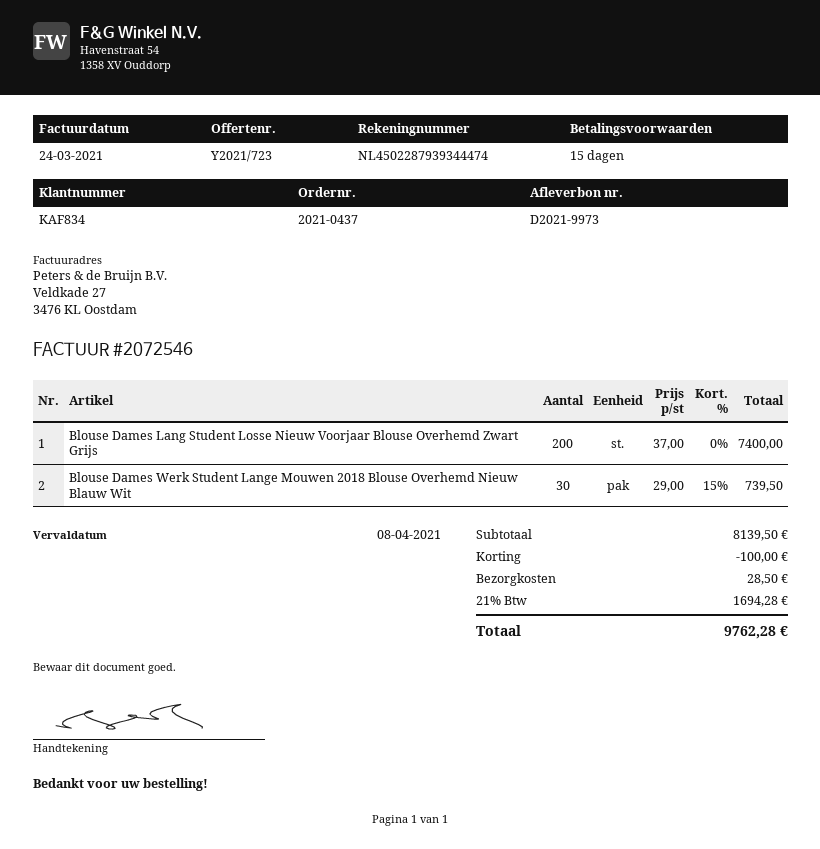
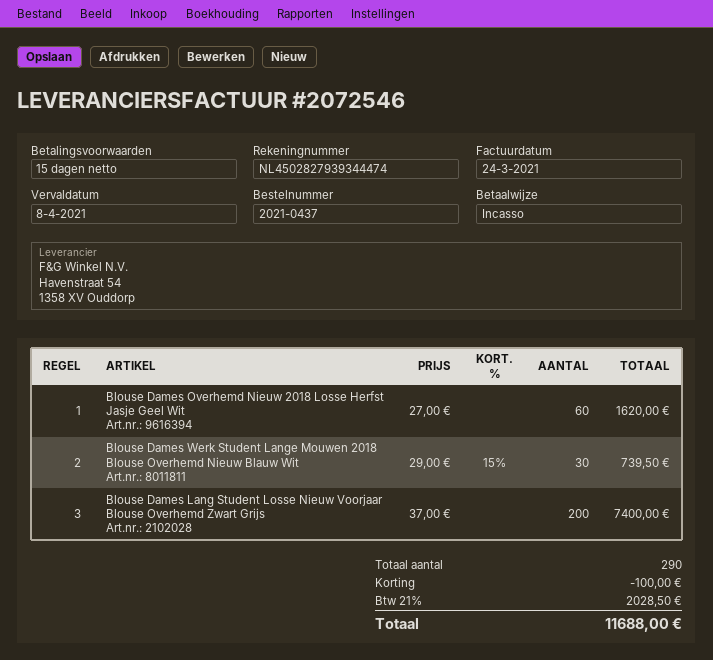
bank account: NL4502287939344474 -> NL4502827939344474
Blouse Dames Overhemd Nieuw 2018 Losse Herfst Jasje Geel Wit: none -> 60 x 27.00 = 1620.00
shipping: 28.50 -> none
tax: 21% = 1694.28 -> 21% = 2028.50
total: 9762.28 -> 11688.00

